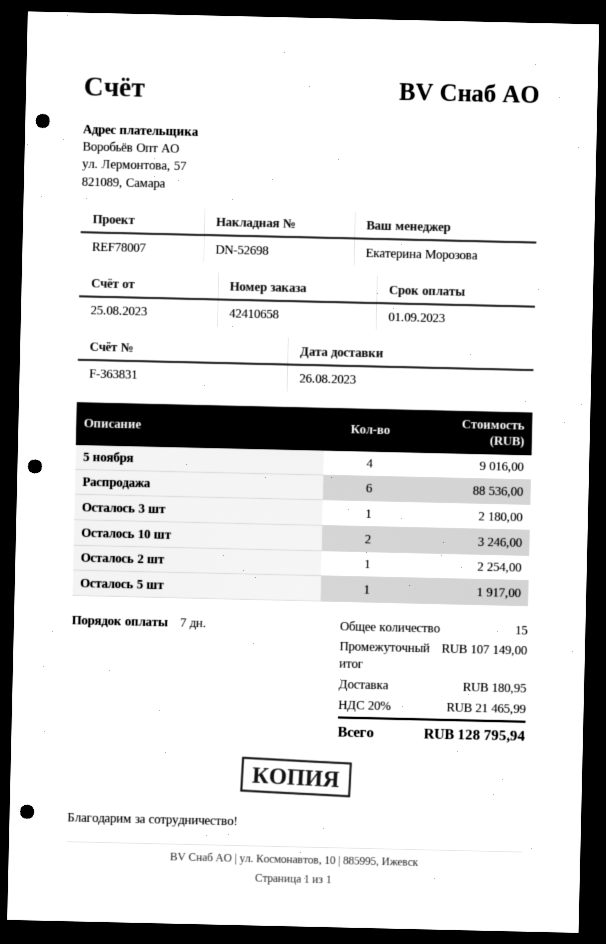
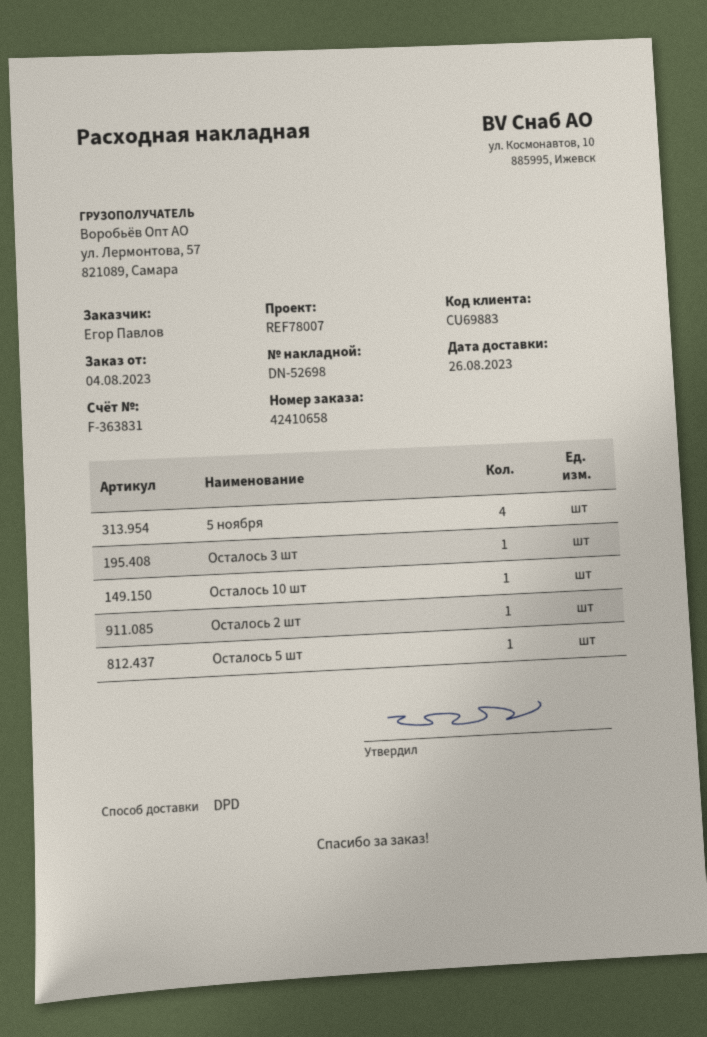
Распродажа: 6 -> none
Осталось 10 шт: 2 -> 1

